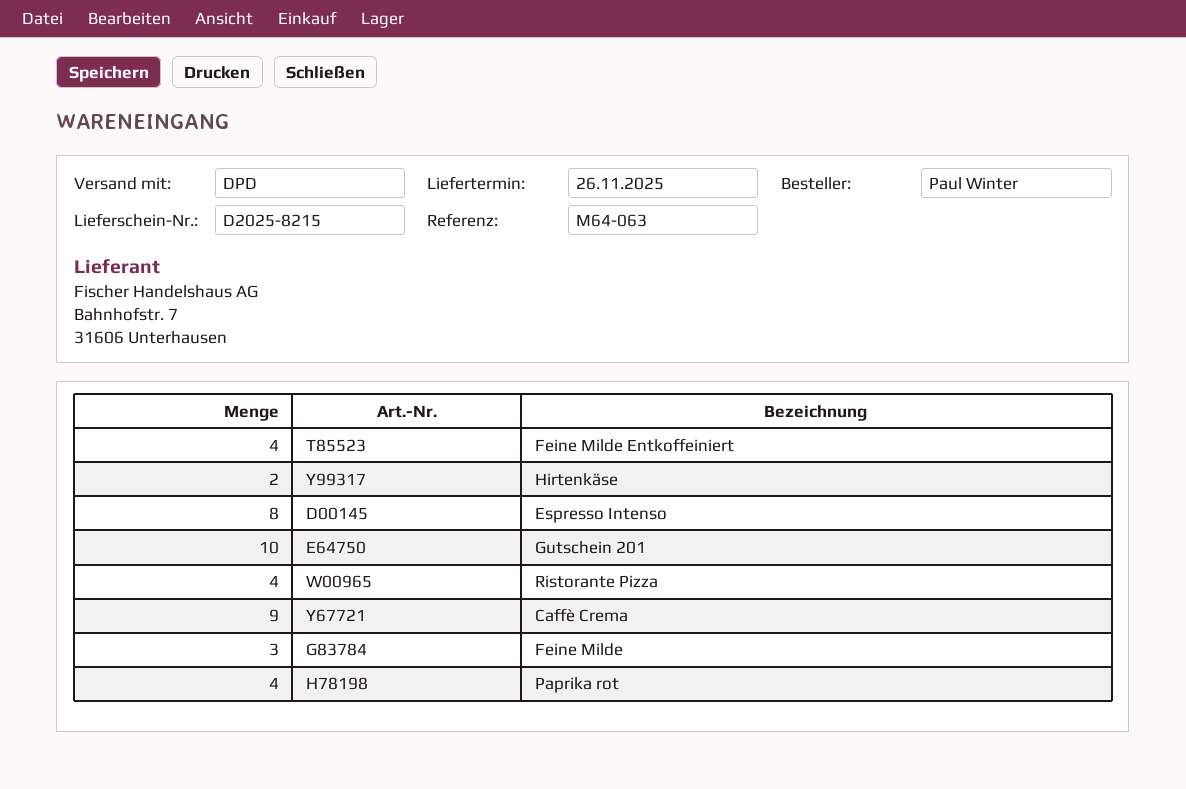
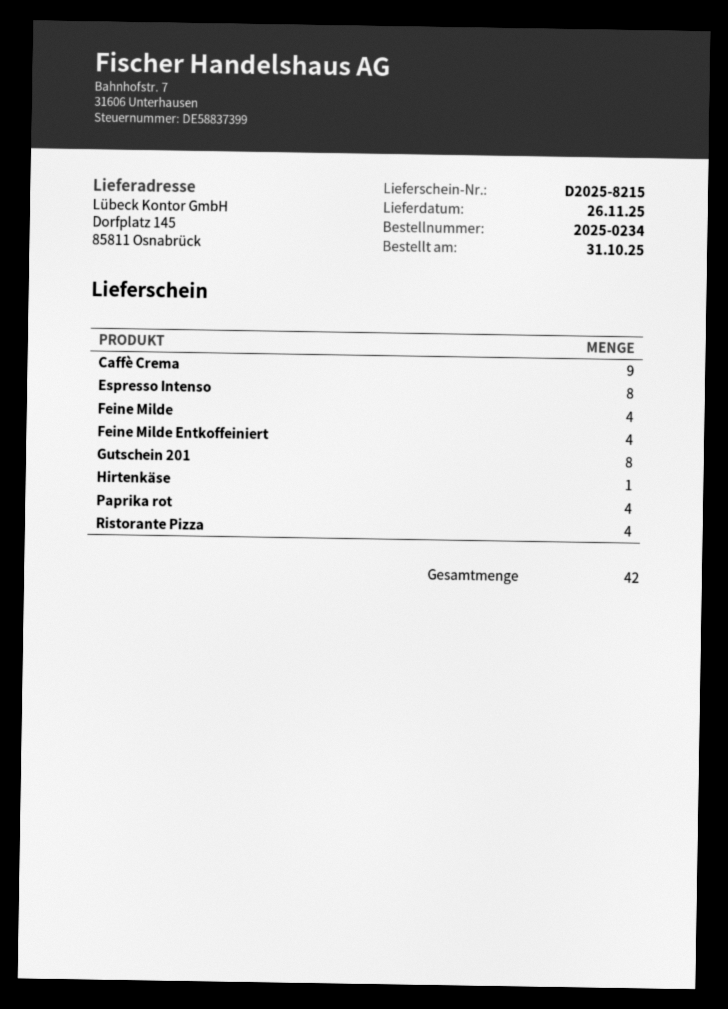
Hirtenkäse: 2 -> 1
Gutschein 201: 10 -> 8
Feine Milde: 3 -> 4

